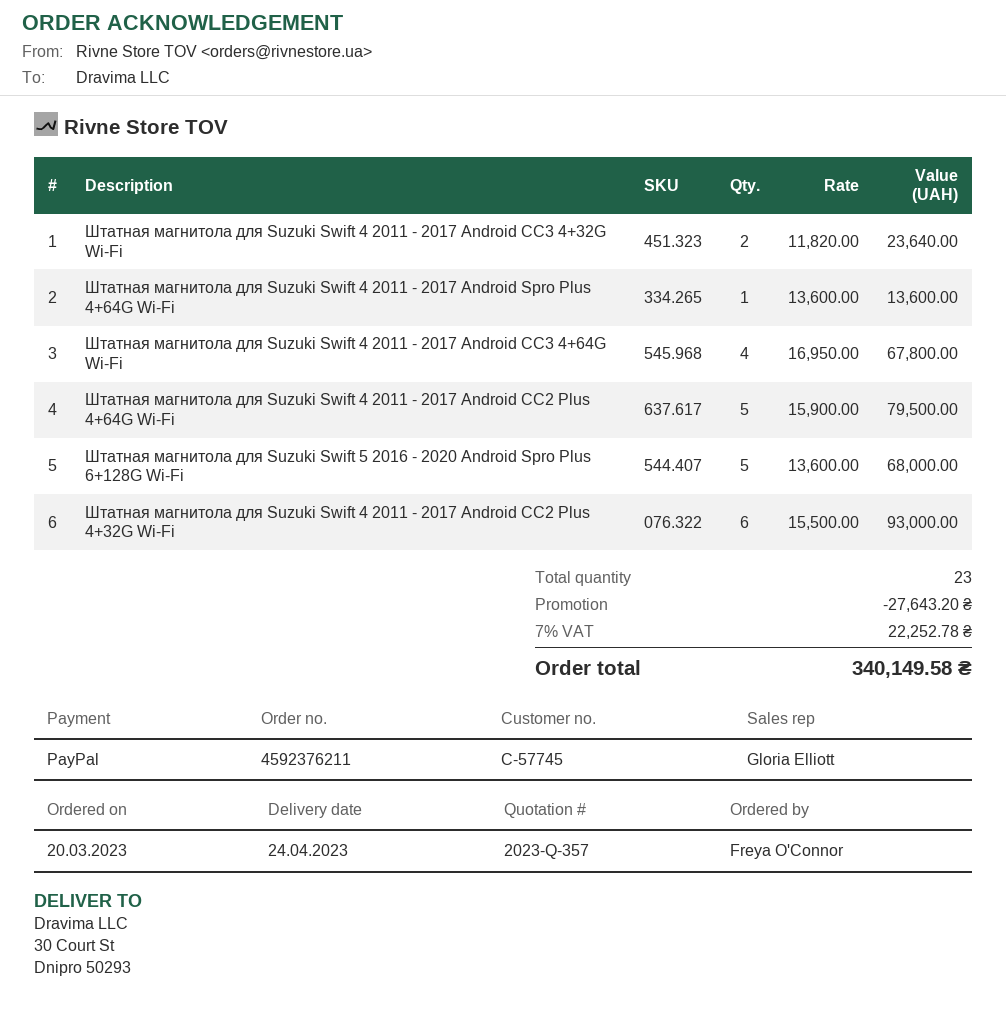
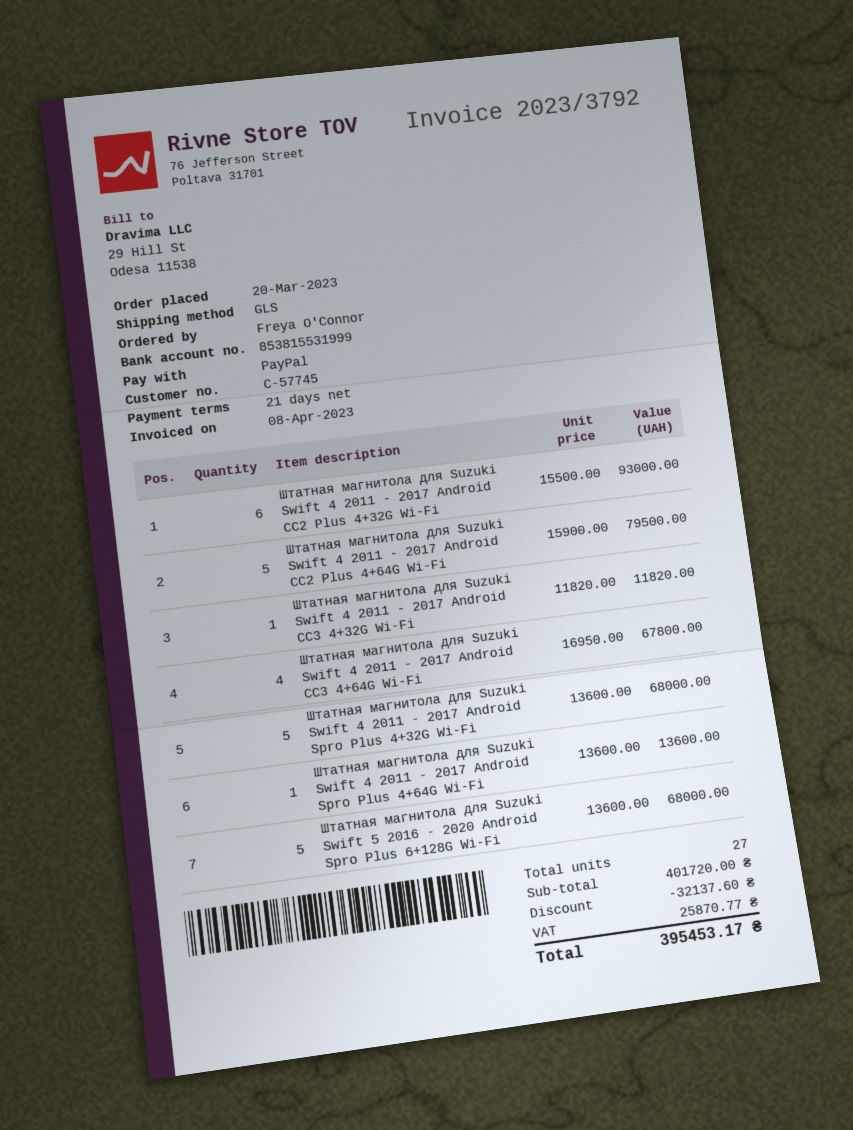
Штатная магнитола для Suzuki Swift 4 2011 - 2017 Android CC3 4+32G Wi-Fi: 2 x 11820.00 = 23640.00 -> 1 x 11820.00 = 11820.00
Штатная магнитола для Suzuki Swift 4 2011 - 2017 Android Spro Plus 4+32G Wi-Fi: none -> 5 x 13600.00 = 68000.00
total quantity: 23 -> 27
discount: 27643.20 -> 32137.60
tax: 22252.78 -> 25870.77
total: 340149.58 -> 395453.17

